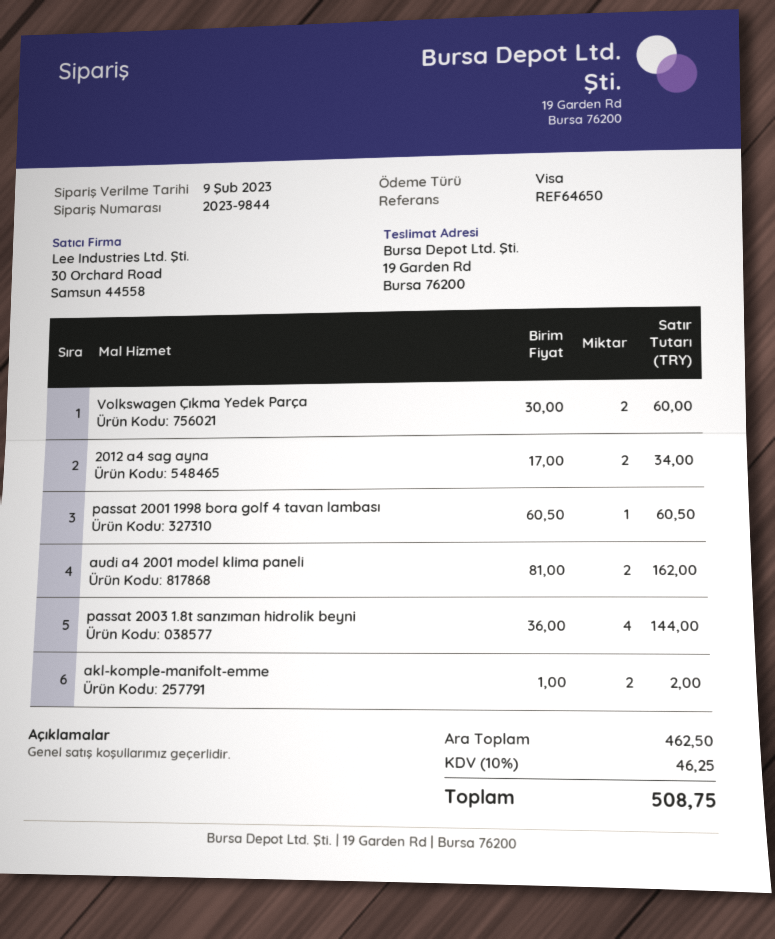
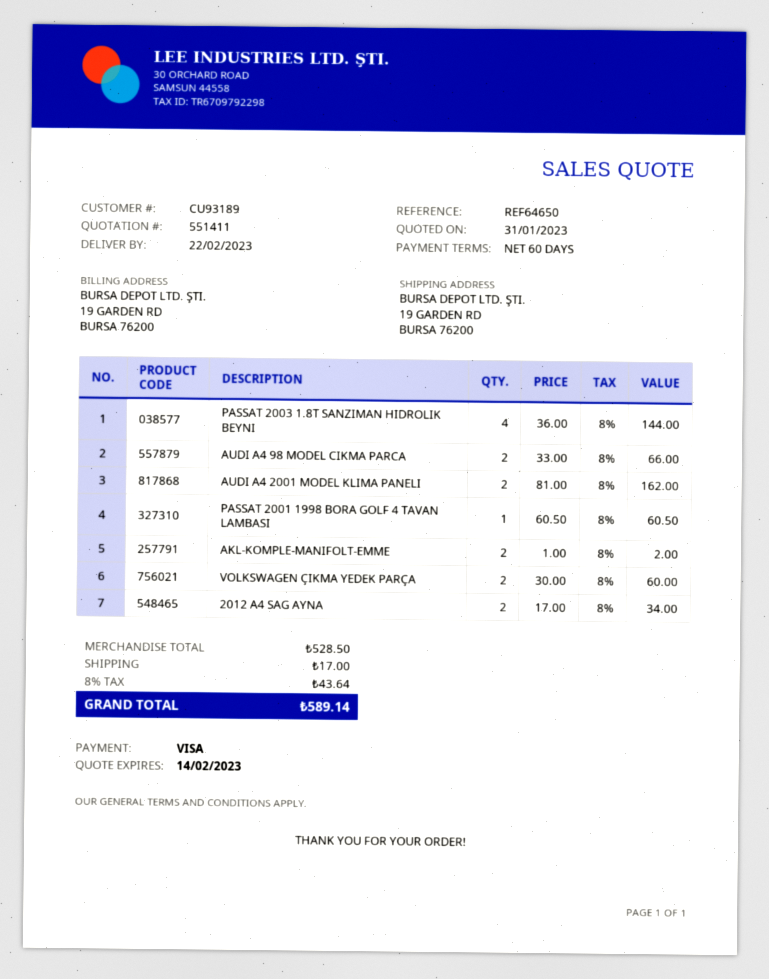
AUDI A4 98 MODEL CIKMA PARCA: none -> 2 x 33.00 = 66.00
subtotal: 462.50 -> 528.50
shipping: none -> 17.00
tax: 10% = 46.25 -> 8% = 43.64
total: 508.75 -> 589.14

